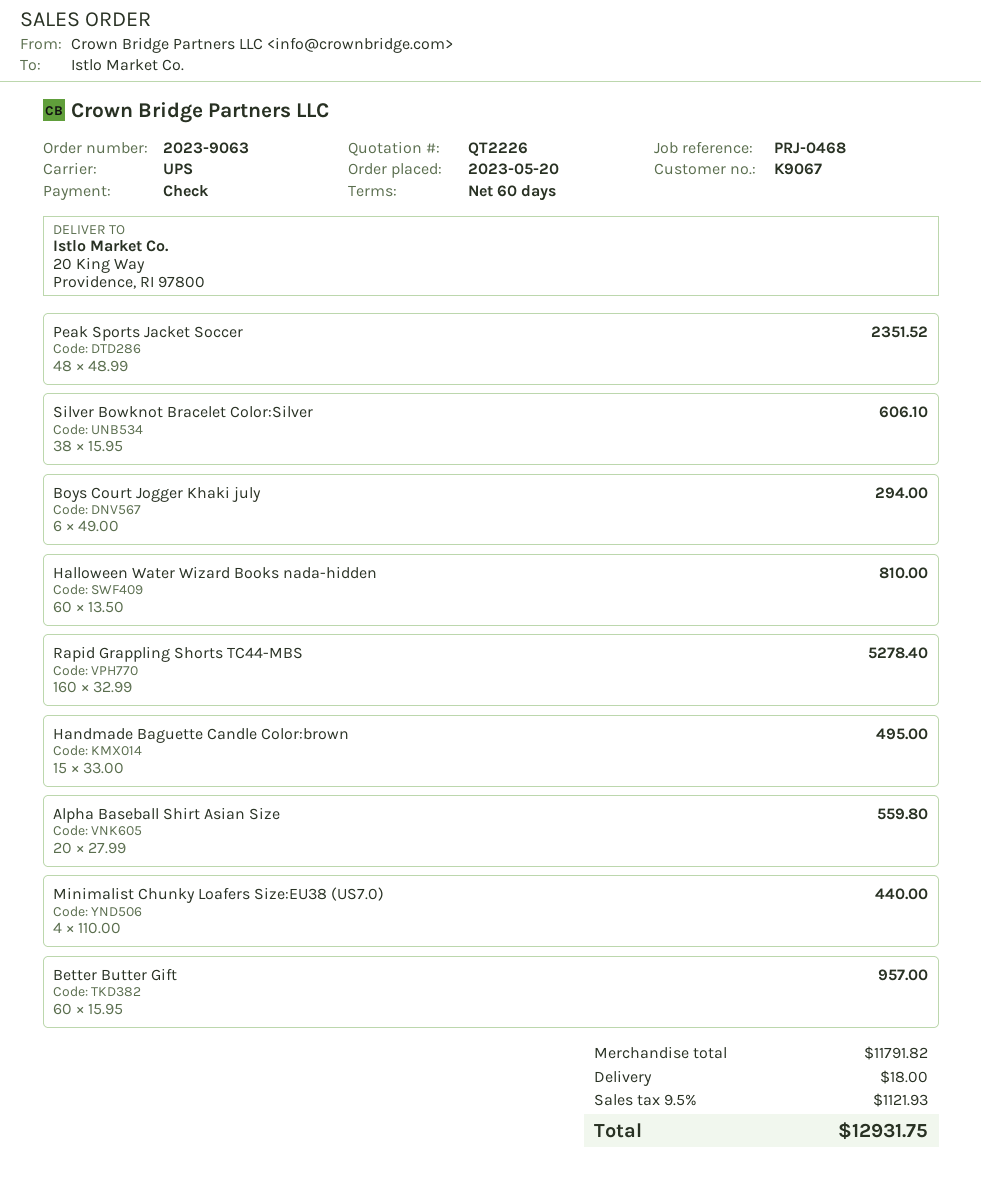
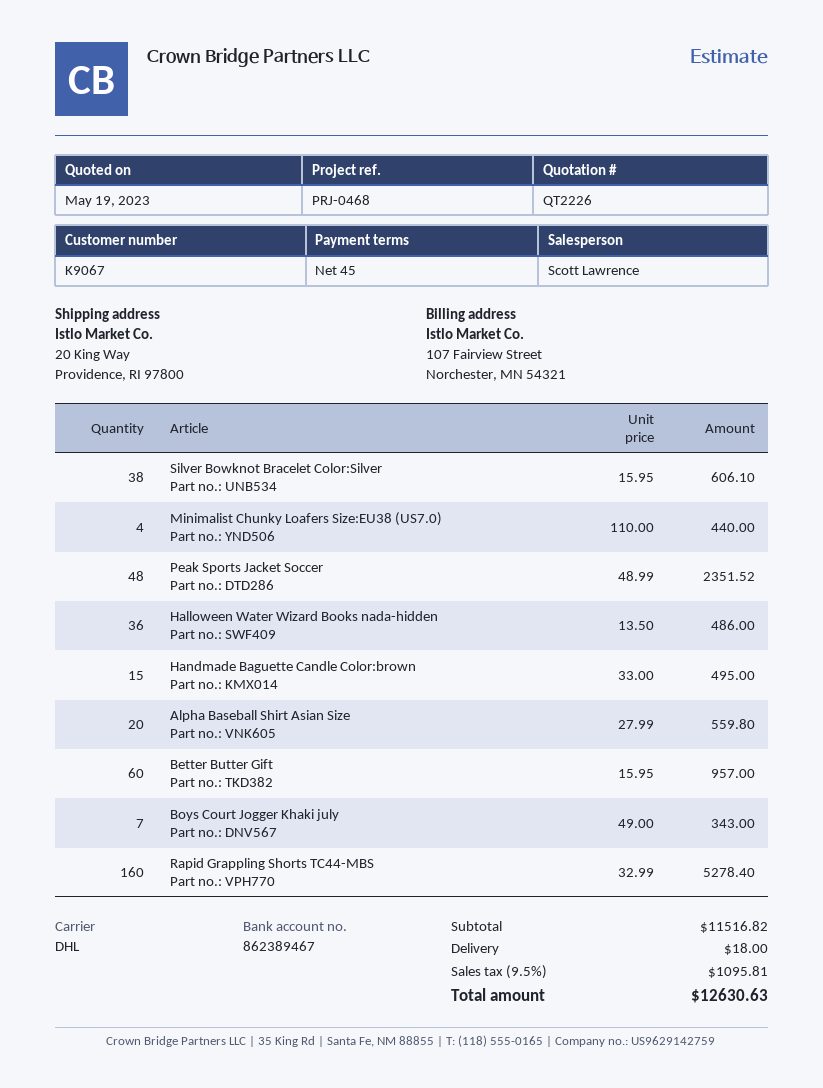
payment terms: 60 days -> 45 days
shipping method: UPS -> DHL
Boys Court Jogger Khaki july: 6 x 49.00 = 294.00 -> 7 x 49.00 = 343.00
Halloween Water Wizard Books nada-hidden: 60 x 13.50 = 810.00 -> 36 x 13.50 = 486.00
subtotal: 11791.82 -> 11516.82
tax: 9.5% = 1121.93 -> 9.5% = 1095.81
total: 12931.75 -> 12630.63

